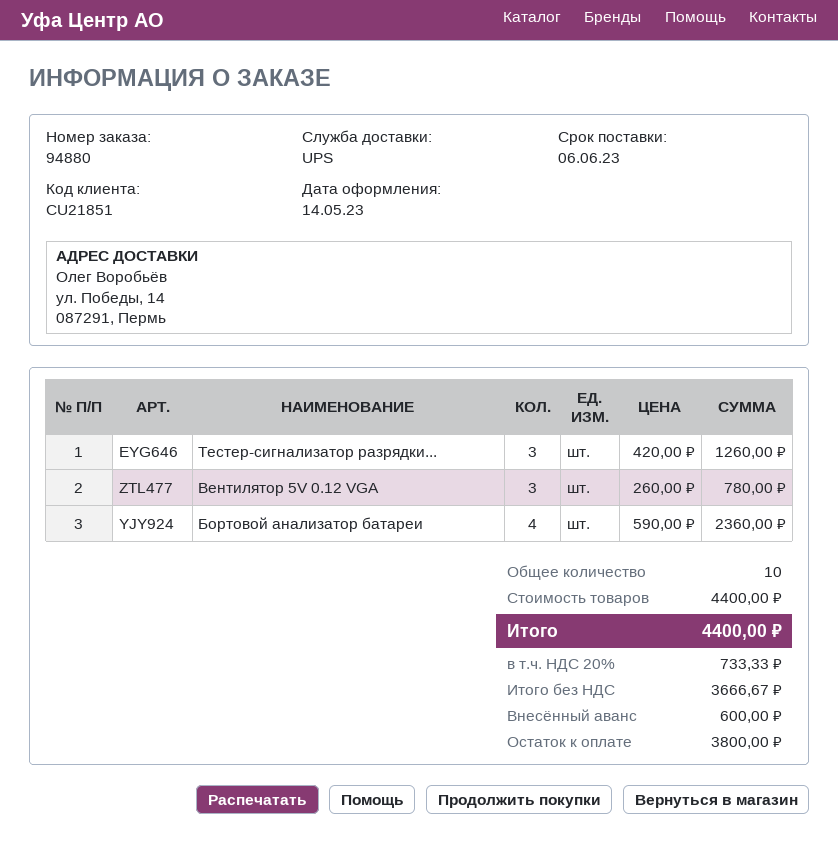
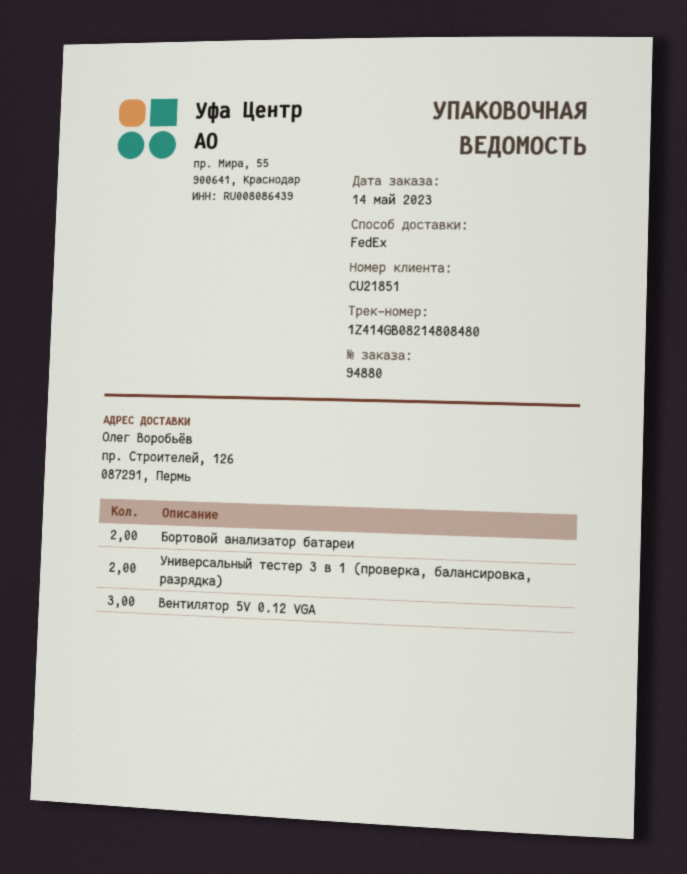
shipping method: UPS -> FedEx
ship to: ул. Победы, 14, 087291, Пермь -> пр. Строителей, 126, 087291, Пермь
Тестер-сигнализатор разрядки...: 3 -> none
Бортовой анализатор батареи: 4 -> 2
Универсальный тестер 3 в 1 (проверка, балансировка, разрядка): none -> 2

